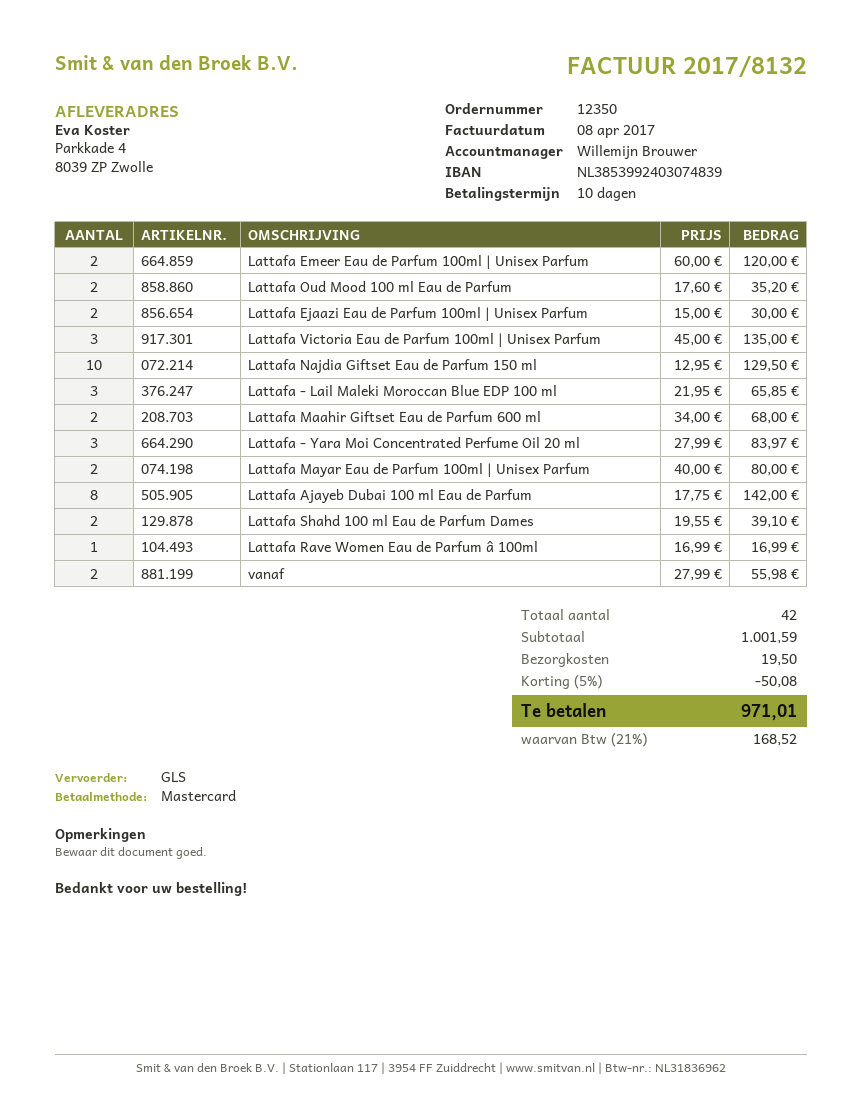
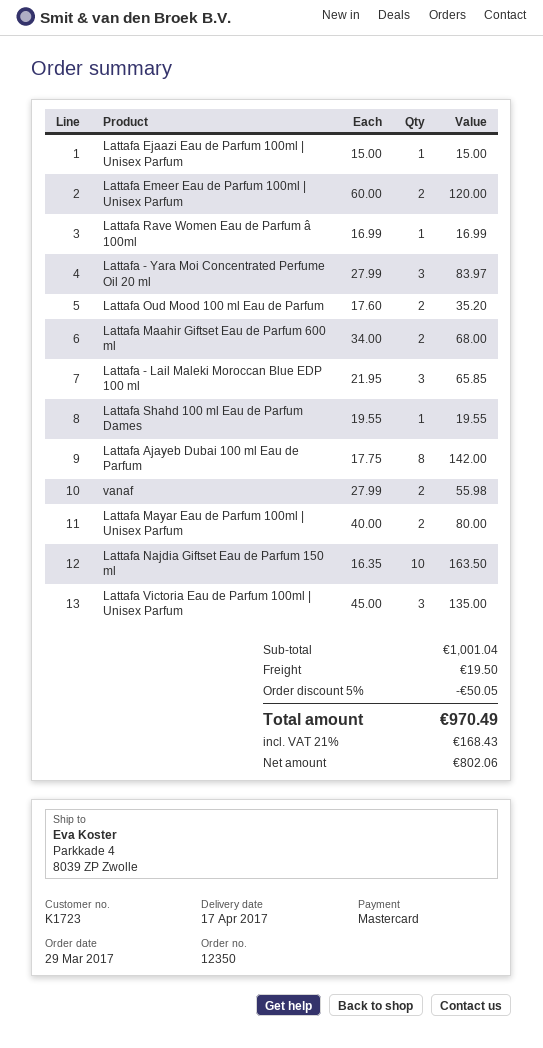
Lattafa Ejaazi Eau de Parfum 100ml | Unisex Parfum: 2 x 15.00 = 30.00 -> 1 x 15.00 = 15.00
Lattafa Najdia Giftset Eau de Parfum 150 ml: 10 x 12.95 = 129.50 -> 10 x 16.35 = 163.50
Lattafa Shahd 100 ml Eau de Parfum Dames: 2 x 19.55 = 39.10 -> 1 x 19.55 = 19.55
subtotal: 1001.59 -> 1001.04
discount: 5% = 50.08 -> 5% = 50.05
tax: 21% = 168.52 -> 21% = 168.43
total: 971.01 -> 970.49

